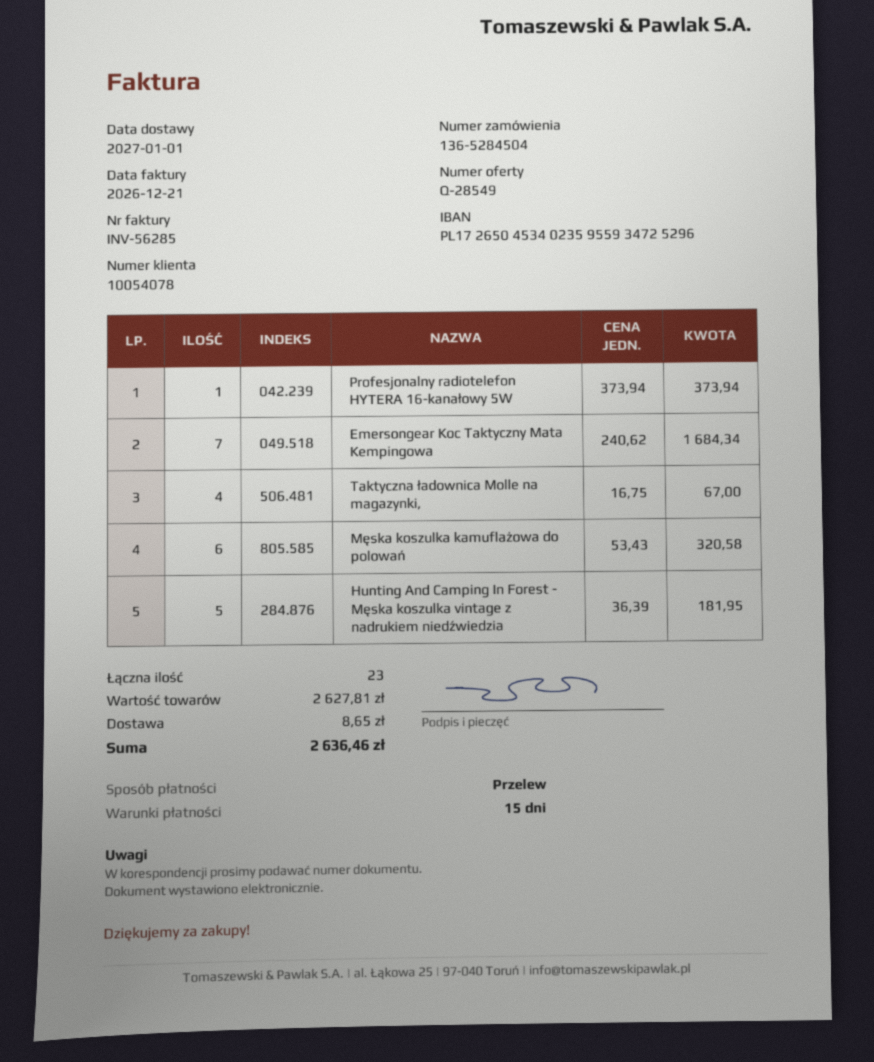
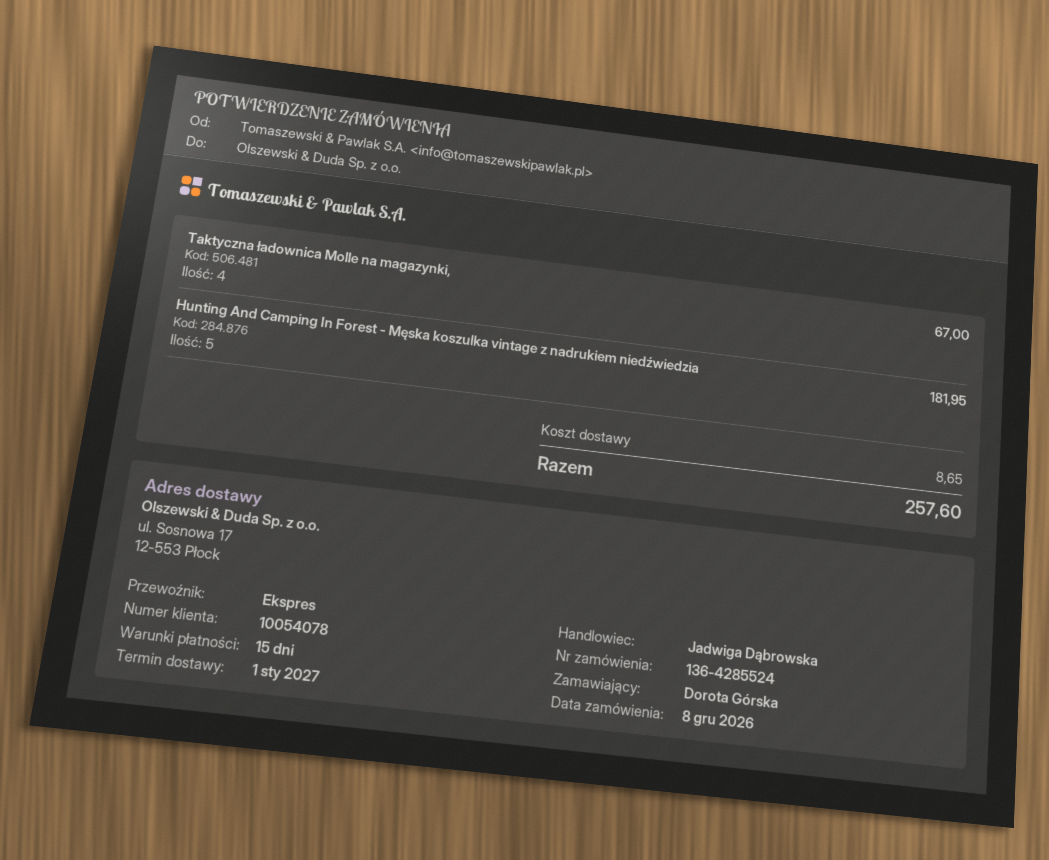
order number: 136-5284504 -> 136-4285524
Profesjonalny radiotelefon HYTERA 16-kanałowy 5W: 1 for 373.94 -> none
Emersongear Koc Taktyczny Mata Kempingowa: 7 for 1684.34 -> none
Męska koszulka kamuflażowa do polowań: 6 for 320.58 -> none
total: 2636.46 -> 257.60

